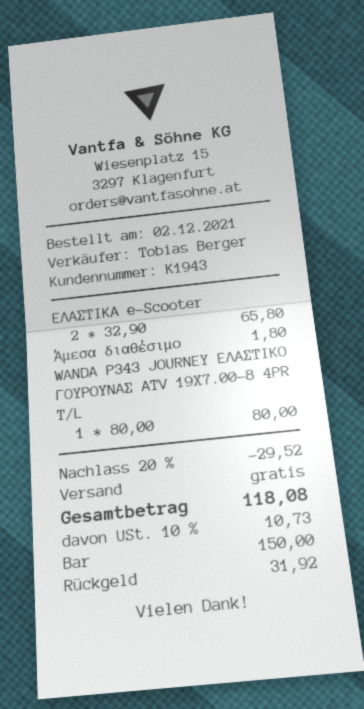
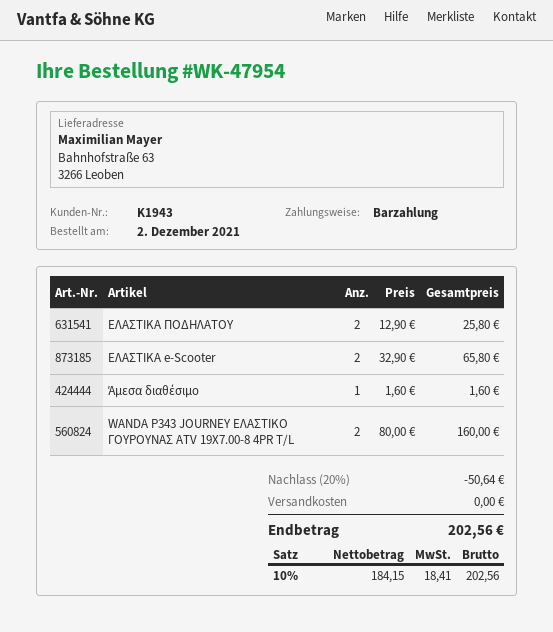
Άμεσα διαθέσιμο: 1 x 1.80 = 1.80 -> 1 x 1.60 = 1.60
WANDA P343 JOURNEY ΕΛΑΣΤΙΚΟ ΓΟΥΡΟΥΝΑΣ ATV 19X7.00-8 4PR T/L: 1 x 80.00 = 80.00 -> 2 x 80.00 = 160.00
ΕΛΑΣΤΙΚΑ ΠΟΔΗΛΑΤΟΥ: none -> 2 x 12.90 = 25.80
discount: 20% = 29.52 -> 20% = 50.64
tax: 10% = 10.73 -> 10% = 18.41
total: 118.08 -> 202.56

